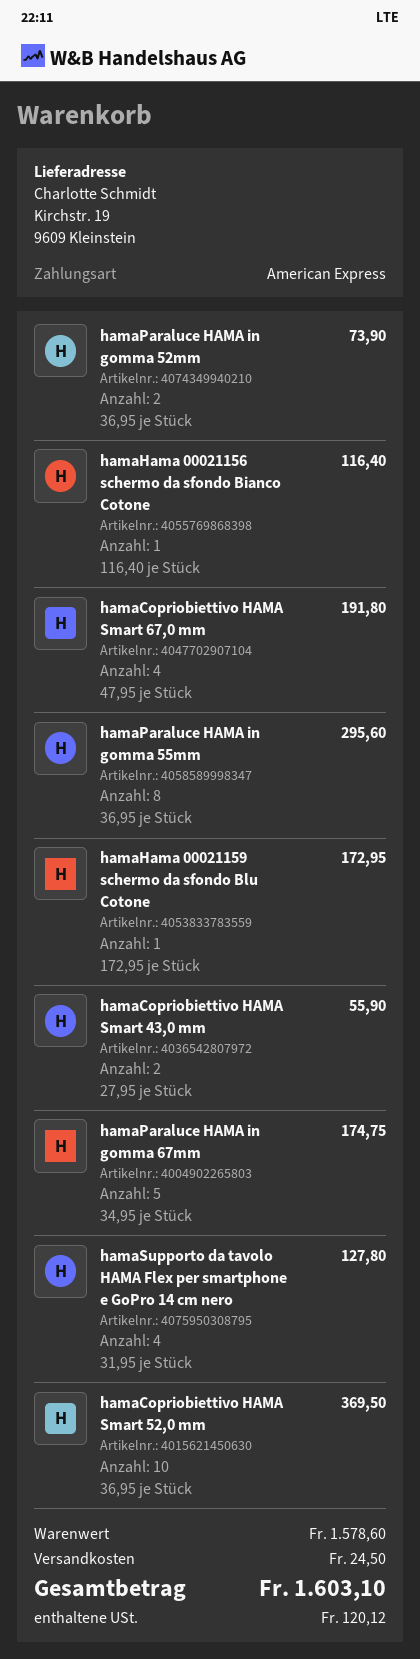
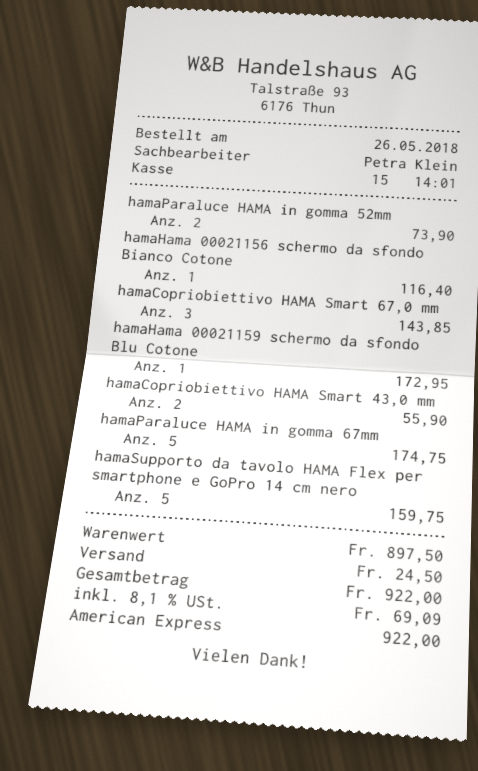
hamaCopriobiettivo HAMA Smart 67,0 mm: 4 for 191.80 -> 3 for 143.85
hamaParaluce HAMA in gomma 55mm: 8 for 295.60 -> none
hamaSupporto da tavolo HAMA Flex per smartphone e GoPro 14 cm nero: 4 for 127.80 -> 5 for 159.75
hamaCopriobiettivo HAMA Smart 52,0 mm: 10 for 369.50 -> none
subtotal: 1578.60 -> 897.50
tax: 120.12 -> 69.09
total: 1603.10 -> 922.00

